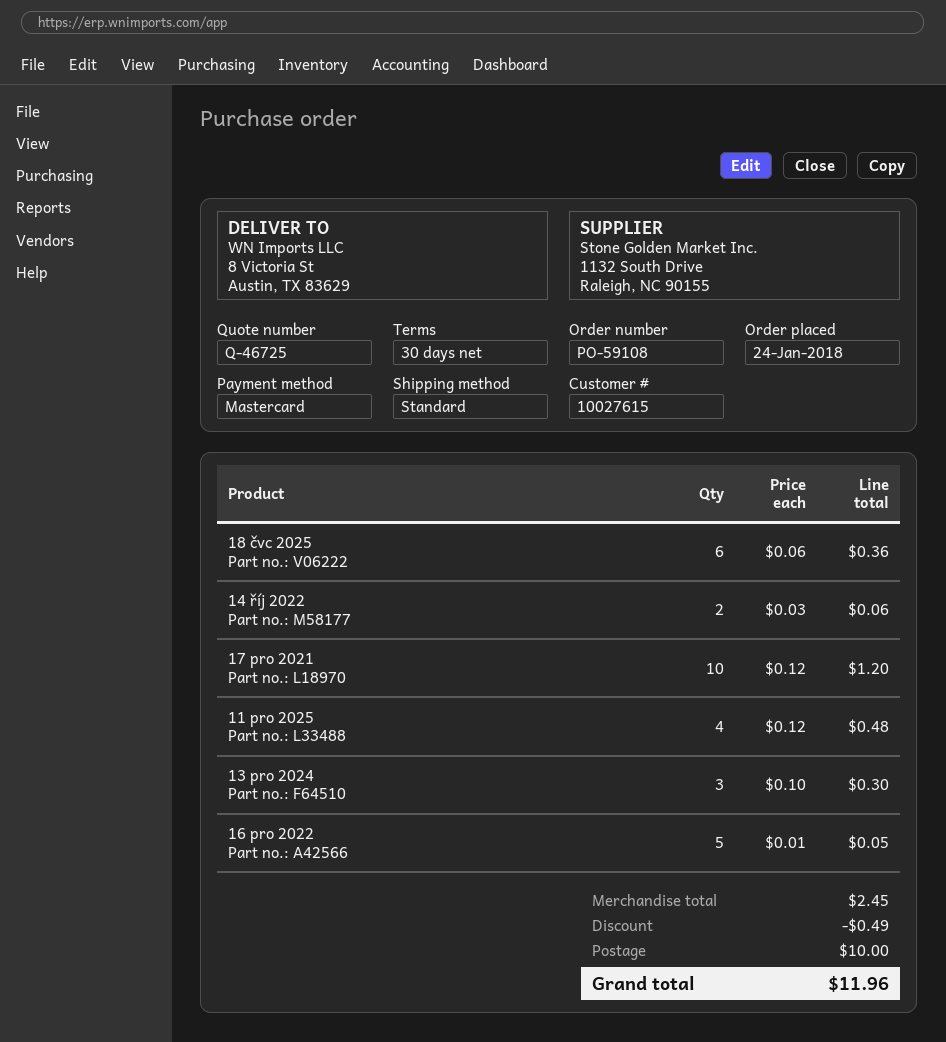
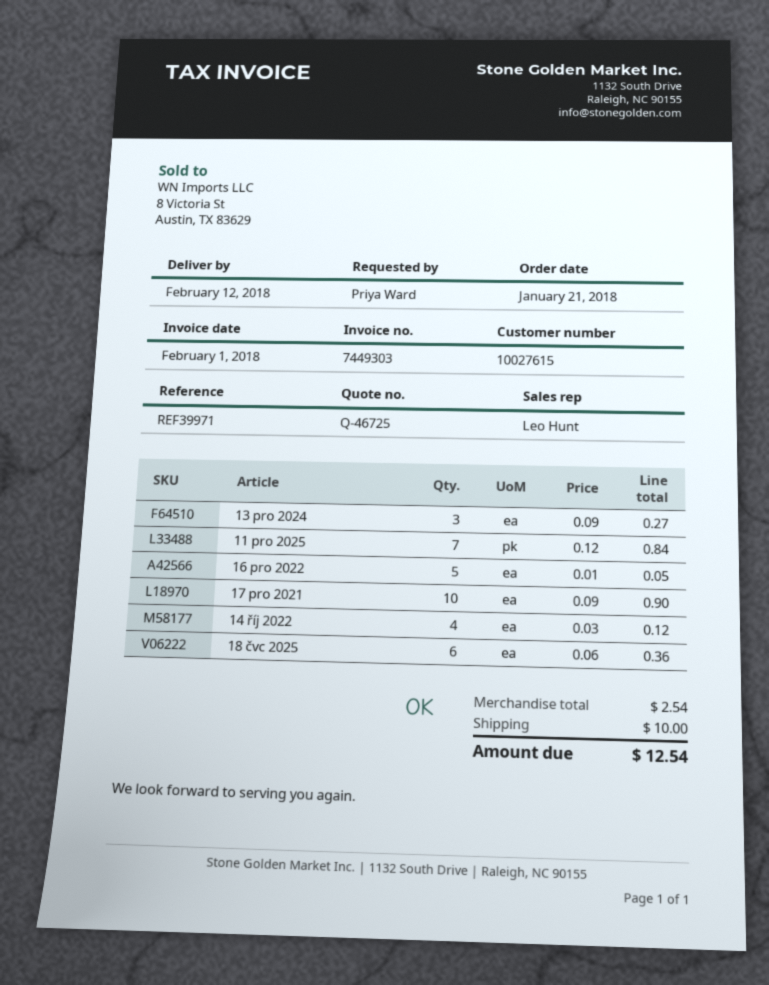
order date: 2018-01-24 -> 2018-01-21
14 říj 2022: 2 x 0.03 = 0.06 -> 4 x 0.03 = 0.12
17 pro 2021: 10 x 0.12 = 1.20 -> 10 x 0.09 = 0.90
11 pro 2025: 4 x 0.12 = 0.48 -> 7 x 0.12 = 0.84
13 pro 2024: 3 x 0.10 = 0.30 -> 3 x 0.09 = 0.27
subtotal: 2.45 -> 2.54
discount: 0.49 -> none
total: 11.96 -> 12.54

